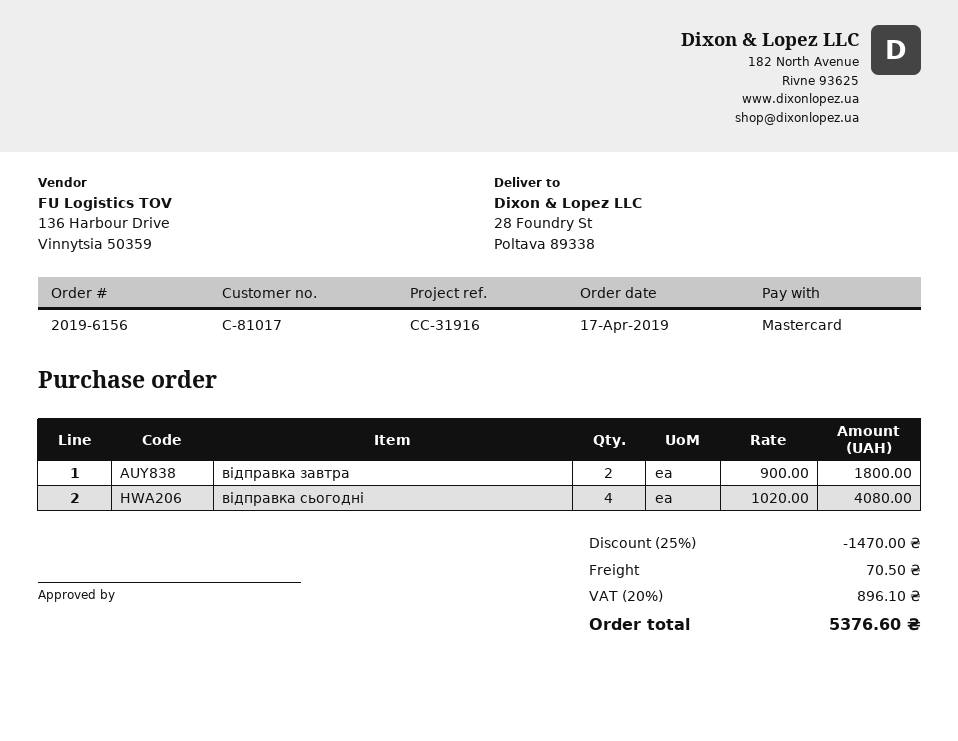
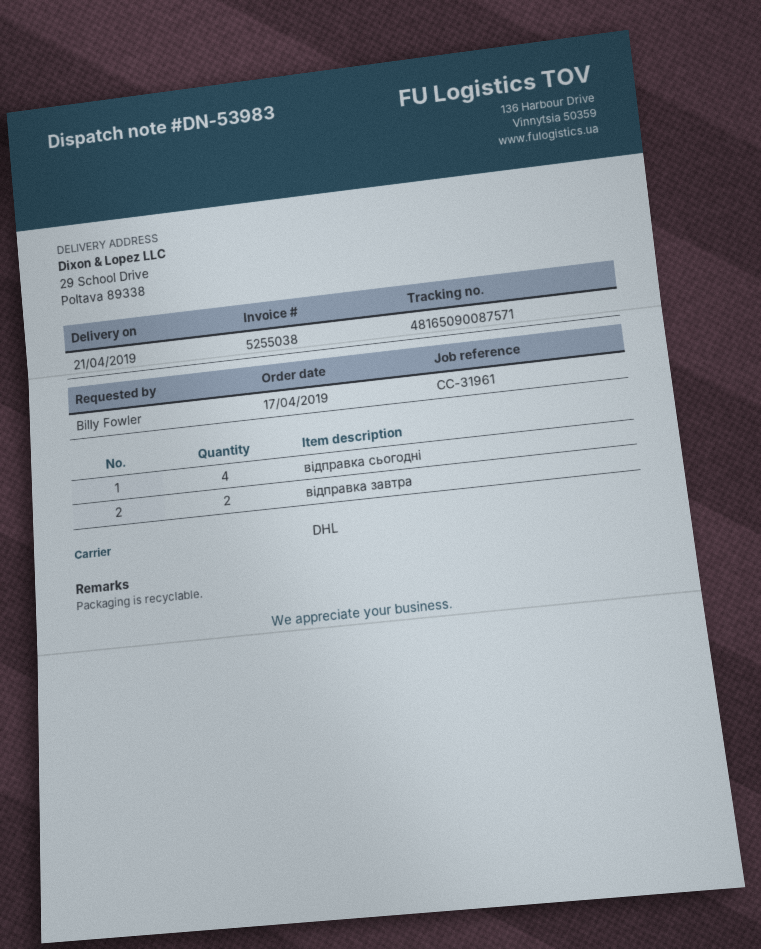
reference: CC-31916 -> CC-31961
ship to: 28 Foundry St, Poltava 89338 -> 29 School Drive, Poltava 89338

